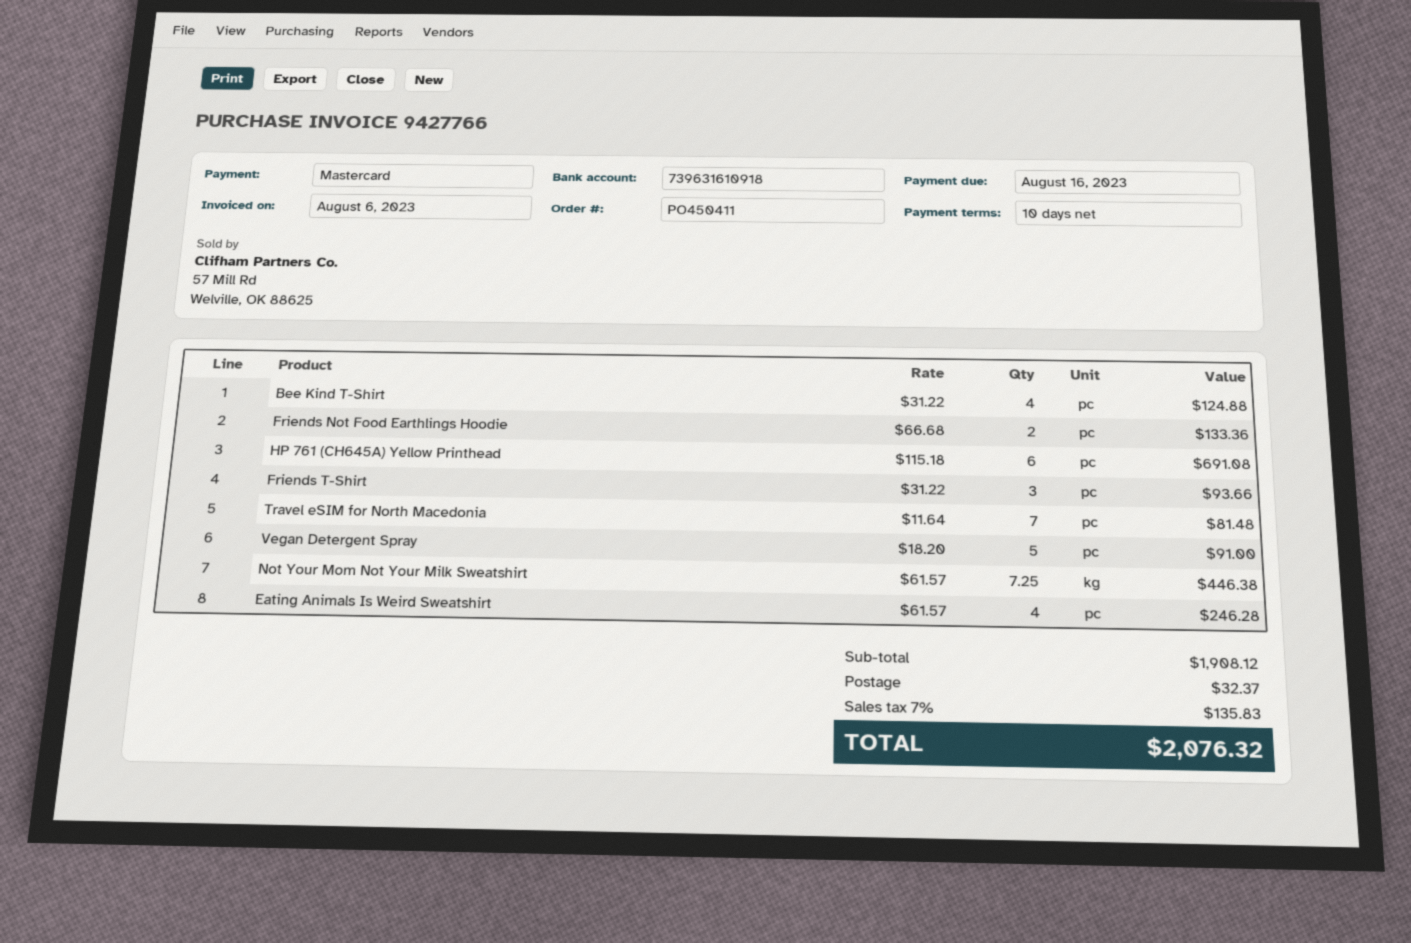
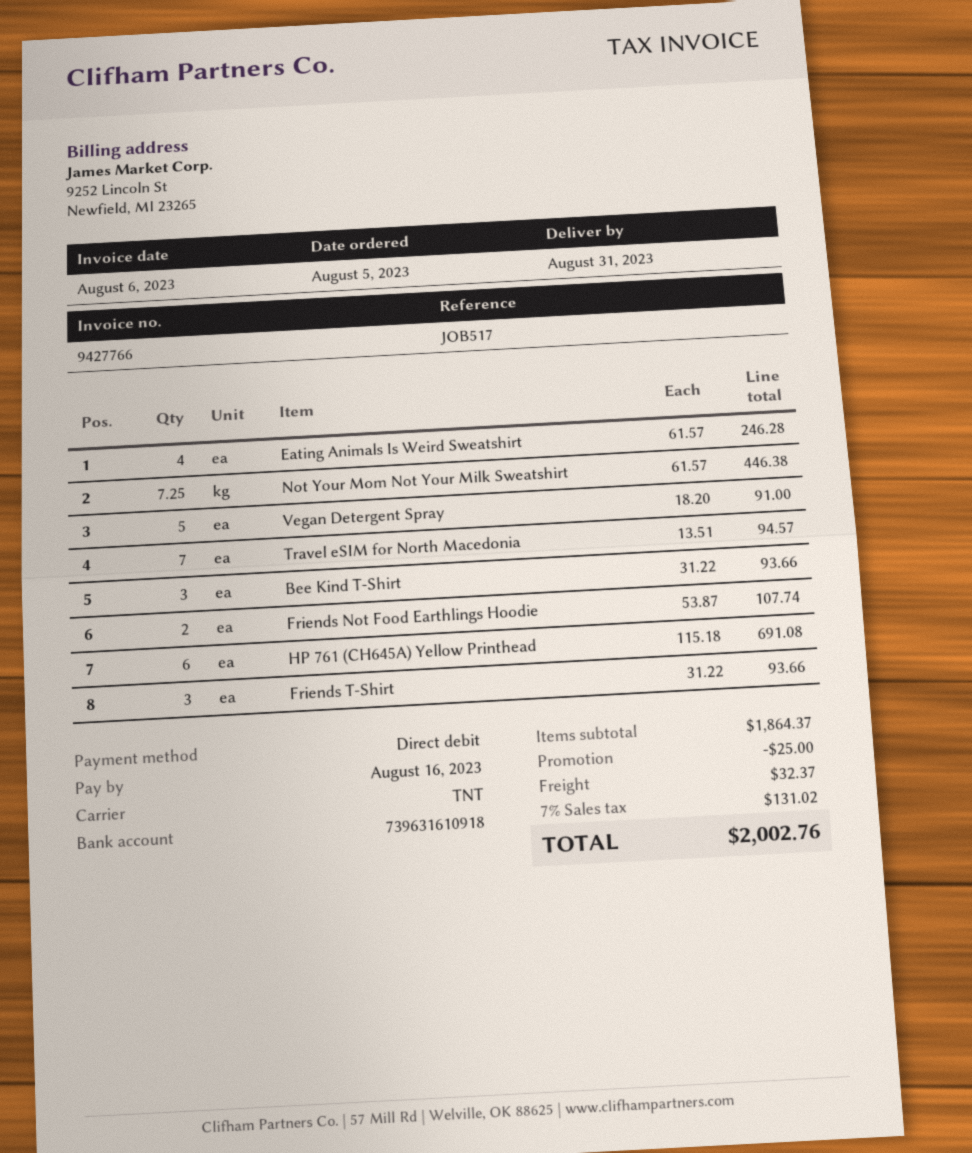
payment method: Mastercard -> direct debit
Bee Kind T-Shirt: 4 x 31.22 = 124.88 -> 3 x 31.22 = 93.66
Friends Not Food Earthlings Hoodie: 2 x 66.68 = 133.36 -> 2 x 53.87 = 107.74
Travel eSIM for North Macedonia: 7 x 11.64 = 81.48 -> 7 x 13.51 = 94.57
subtotal: 1908.12 -> 1864.37
discount: none -> 25.00
tax: 7% = 135.83 -> 7% = 131.02
total: 2076.32 -> 2002.76

